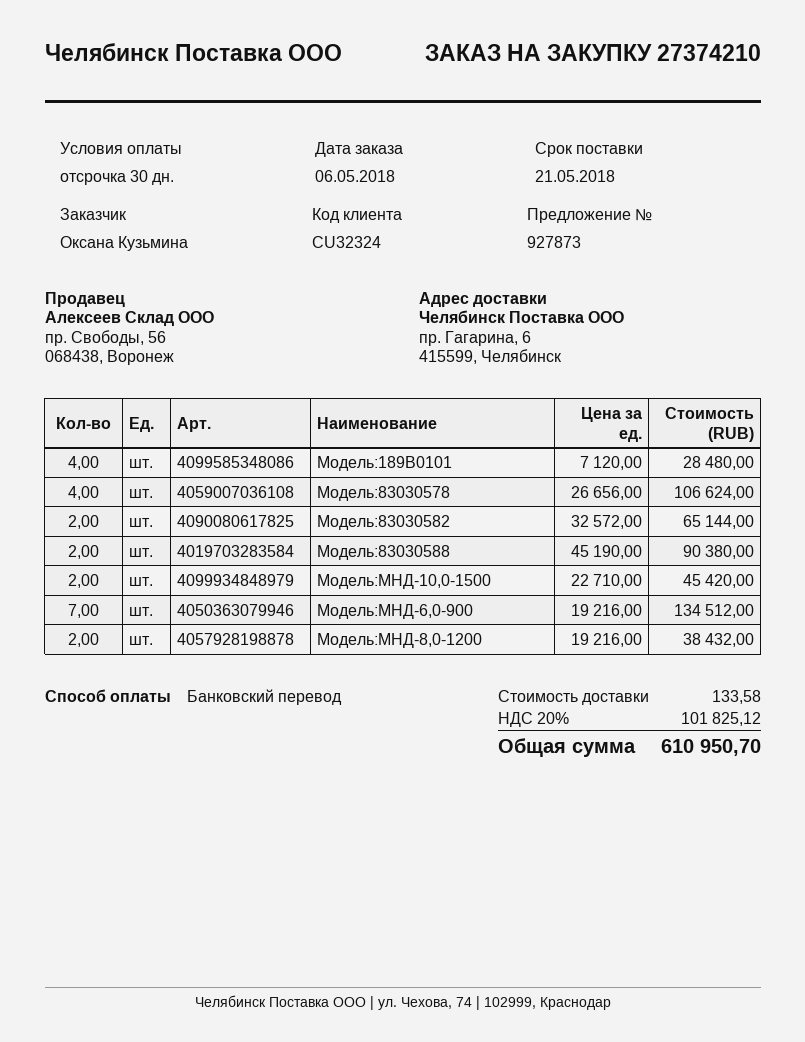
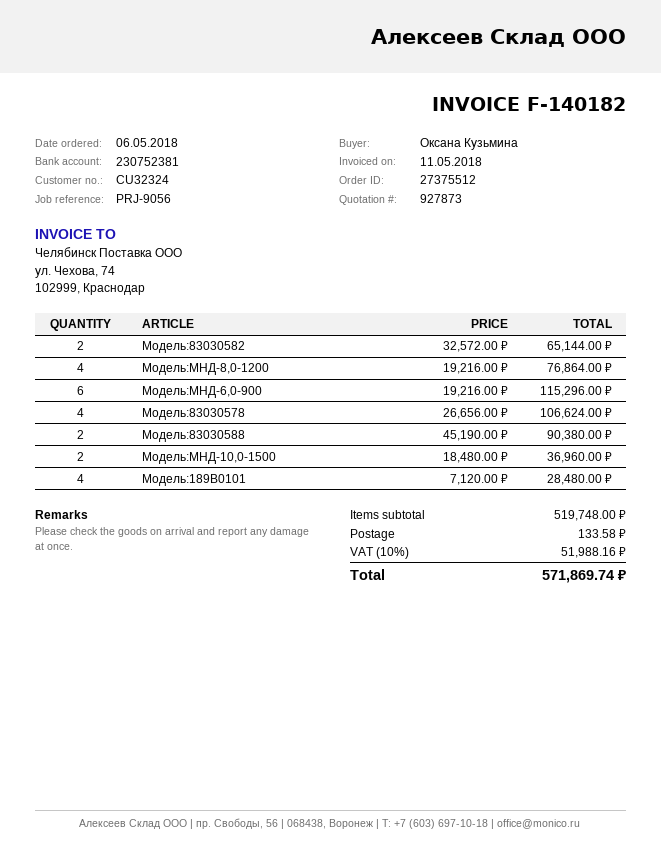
order number: 27374210 -> 27375512
Модель:МНД-10,0-1500: 2 x 22710.00 = 45420.00 -> 2 x 18480.00 = 36960.00
Модель:МНД-6,0-900: 7 x 19216.00 = 134512.00 -> 6 x 19216.00 = 115296.00
Модель:МНД-8,0-1200: 2 x 19216.00 = 38432.00 -> 4 x 19216.00 = 76864.00
tax: 20% = 101825.12 -> 10% = 51988.16
total: 610950.70 -> 571869.74

